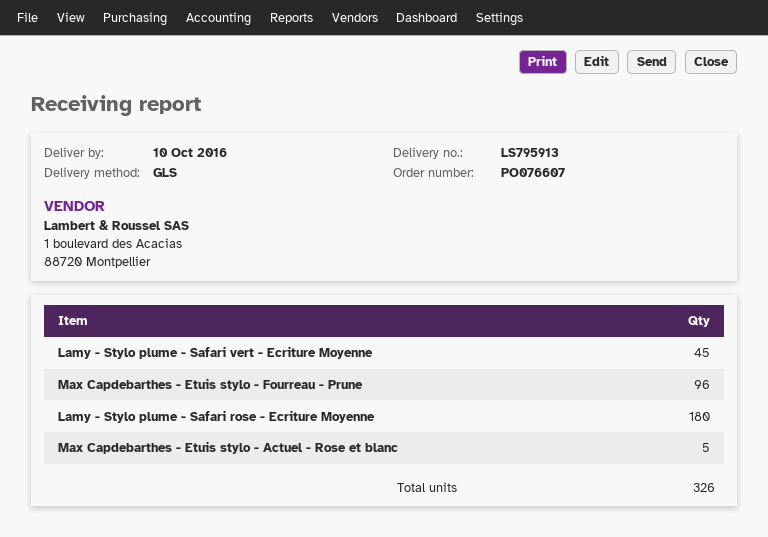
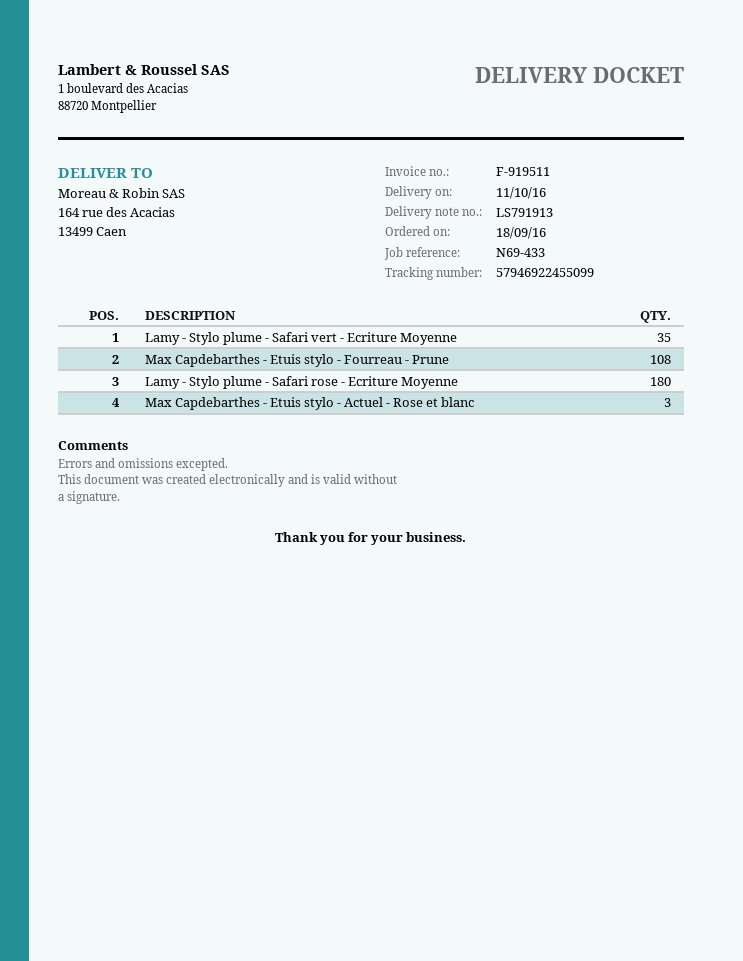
delivery note number: LS795913 -> LS791913
delivery date: 2016-10-10 -> 2016-10-11
Lamy - Stylo plume - Safari vert - Ecriture Moyenne: 45 -> 35
Max Capdebarthes - Etuis stylo - Fourreau - Prune: 96 -> 108
Max Capdebarthes - Etuis stylo - Actuel - Rose et blanc: 5 -> 3

